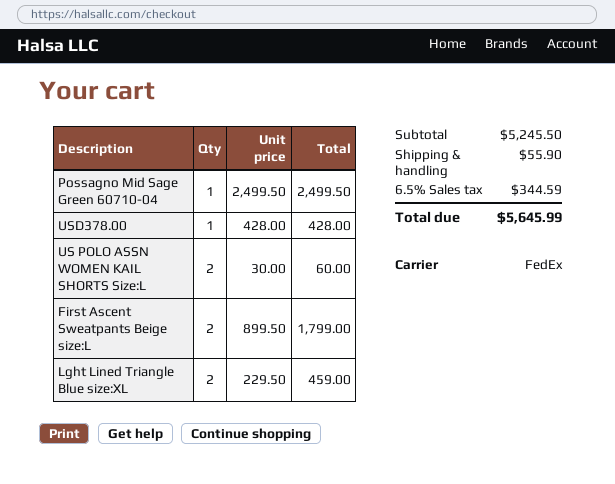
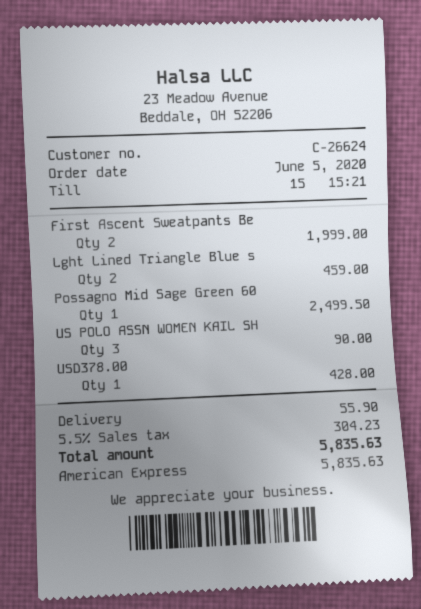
US POLO ASSN WOMEN KAIL SHORTS Size:L: 2 for 60.00 -> 3 for 90.00
First Ascent Sweatpants Beige size:L: 2 for 1799.00 -> 2 for 1999.00
tax: 6.5% = 344.59 -> 5.5% = 304.23
total: 5645.99 -> 5835.63

